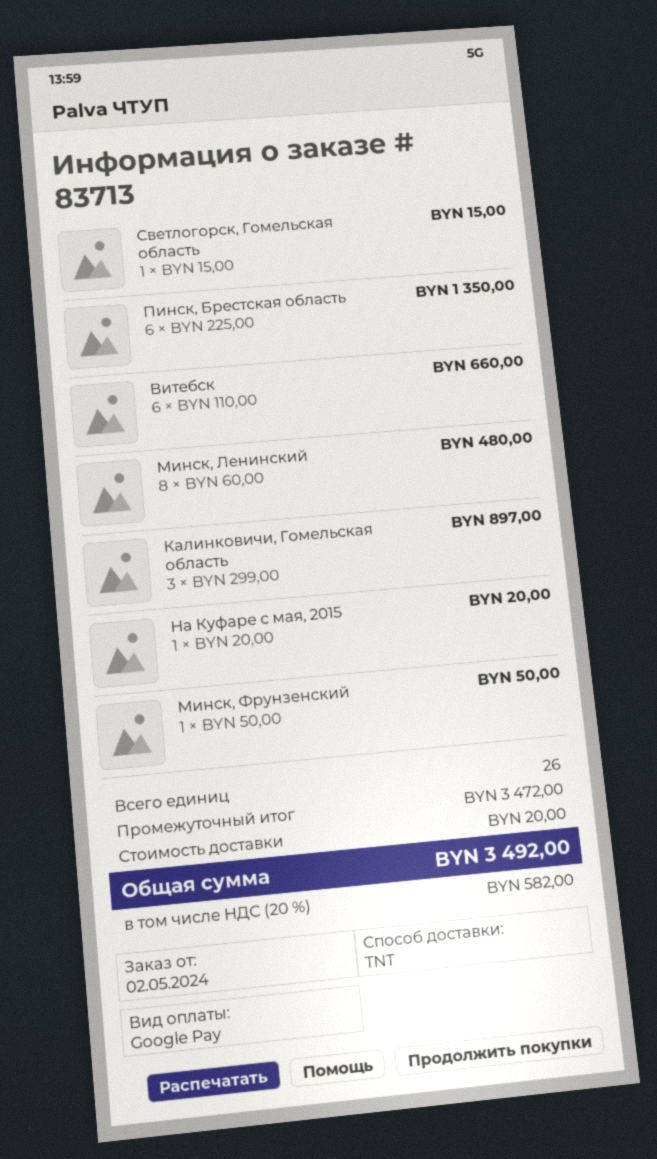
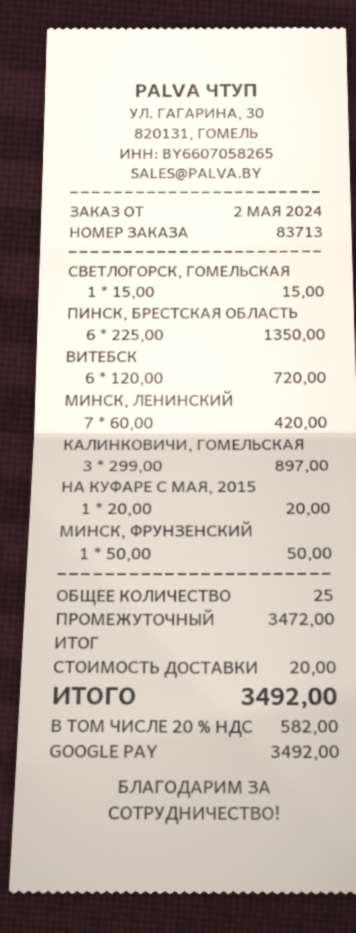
Витебск: 6 x 110.00 = 660.00 -> 6 x 120.00 = 720.00
Минск, Ленинский: 8 x 60.00 = 480.00 -> 7 x 60.00 = 420.00
total quantity: 26 -> 25

